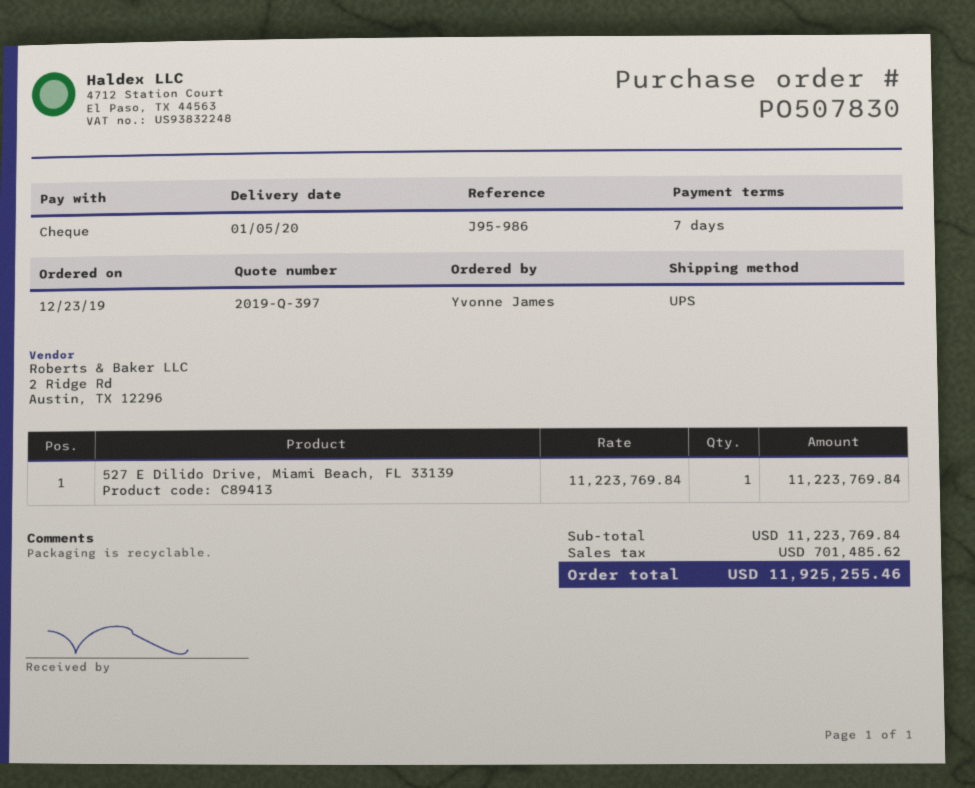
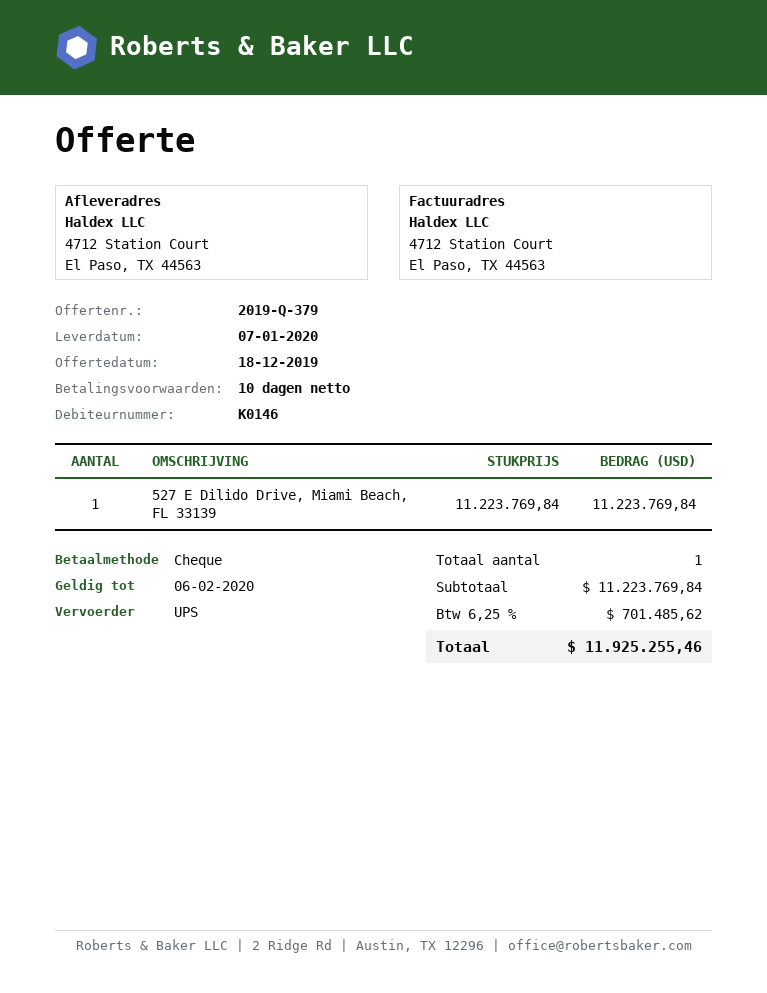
quote number: 2019-Q-397 -> 2019-Q-379
delivery date: 2020-01-05 -> 2020-01-07
payment terms: 7 days -> 10 days

